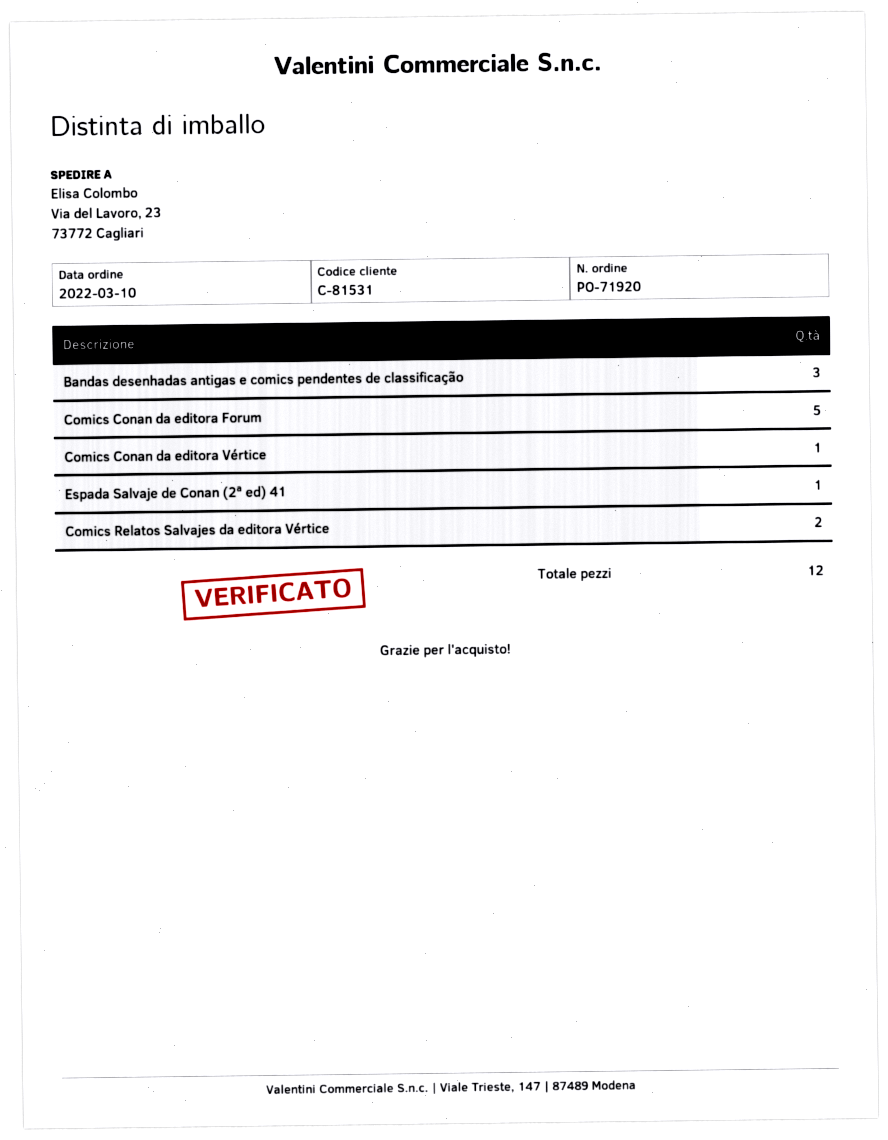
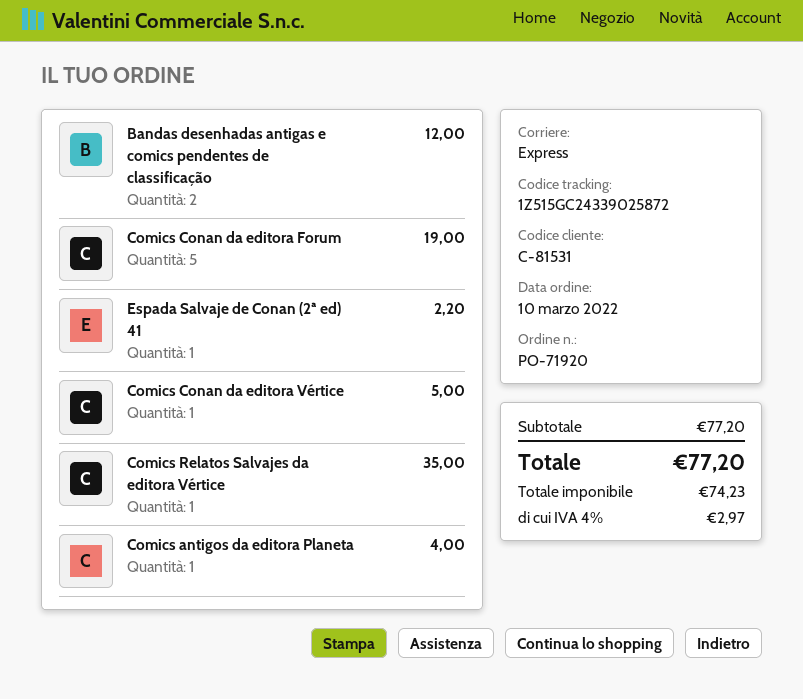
Bandas desenhadas antigas e comics pendentes de classificação: 3 -> 2
Comics Relatos Salvajes da editora Vértice: 2 -> 1
Comics antigos da editora Planeta: none -> 1

